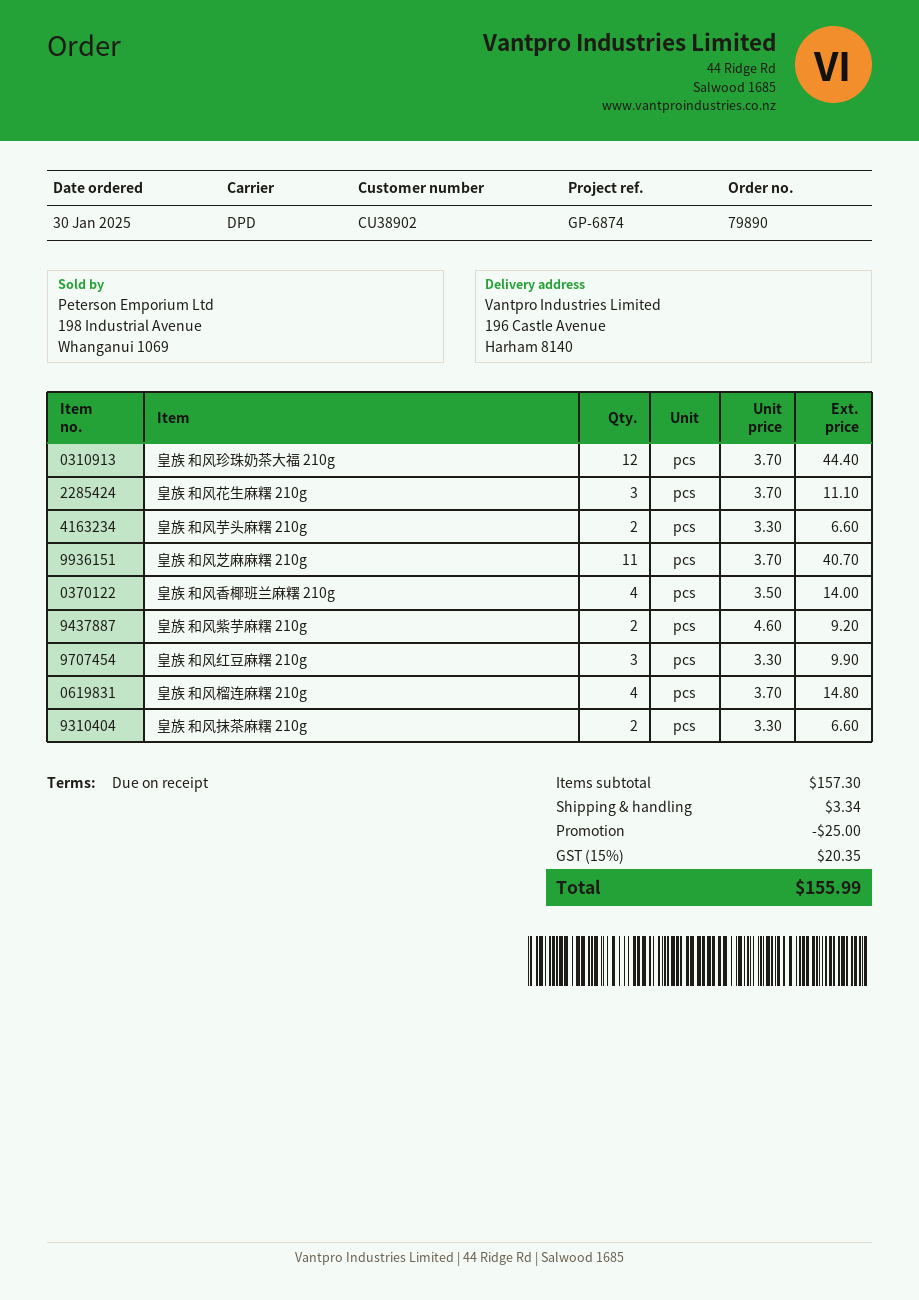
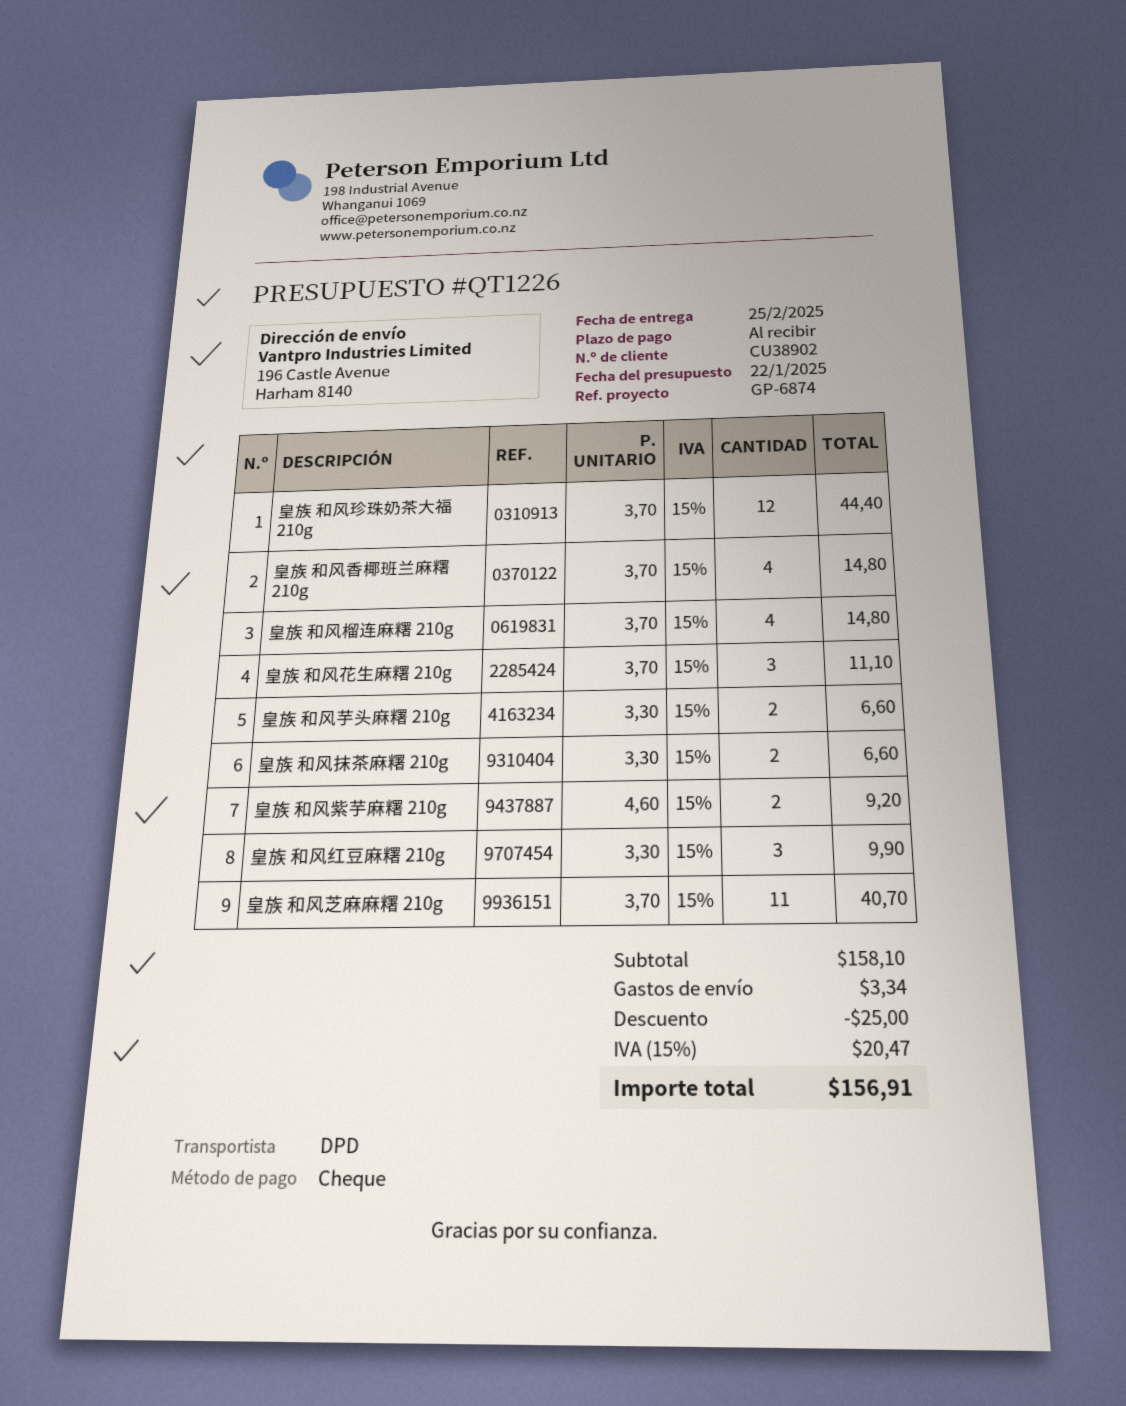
皇族 和风香椰班兰麻糬 210g: 4 x 3.50 = 14.00 -> 4 x 3.70 = 14.80
subtotal: 157.30 -> 158.10
tax: 15% = 20.35 -> 15% = 20.47
total: 155.99 -> 156.91

